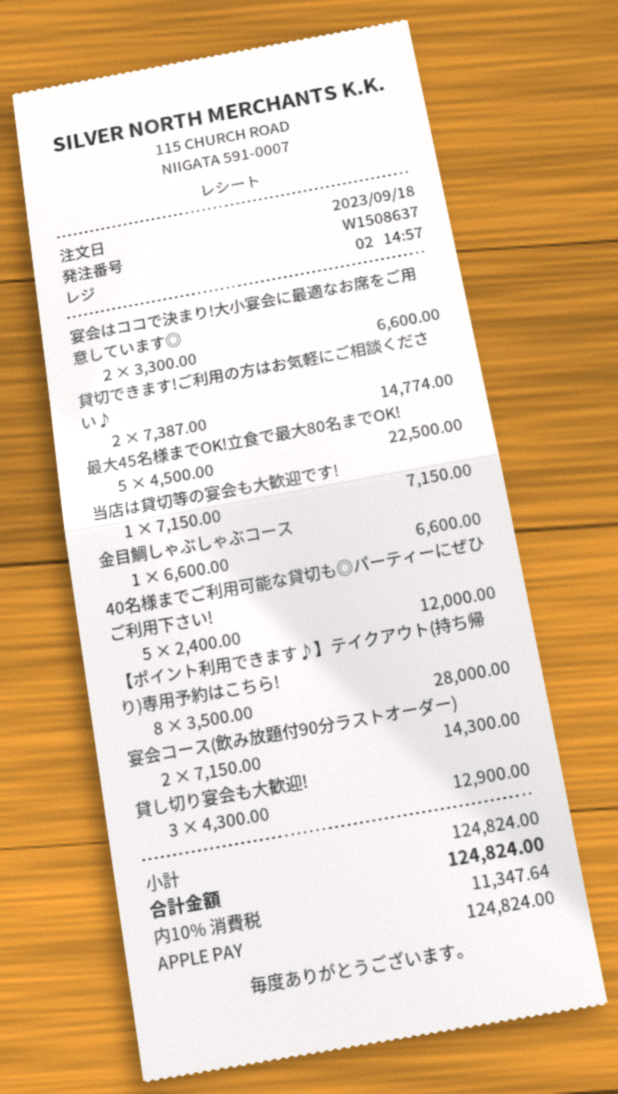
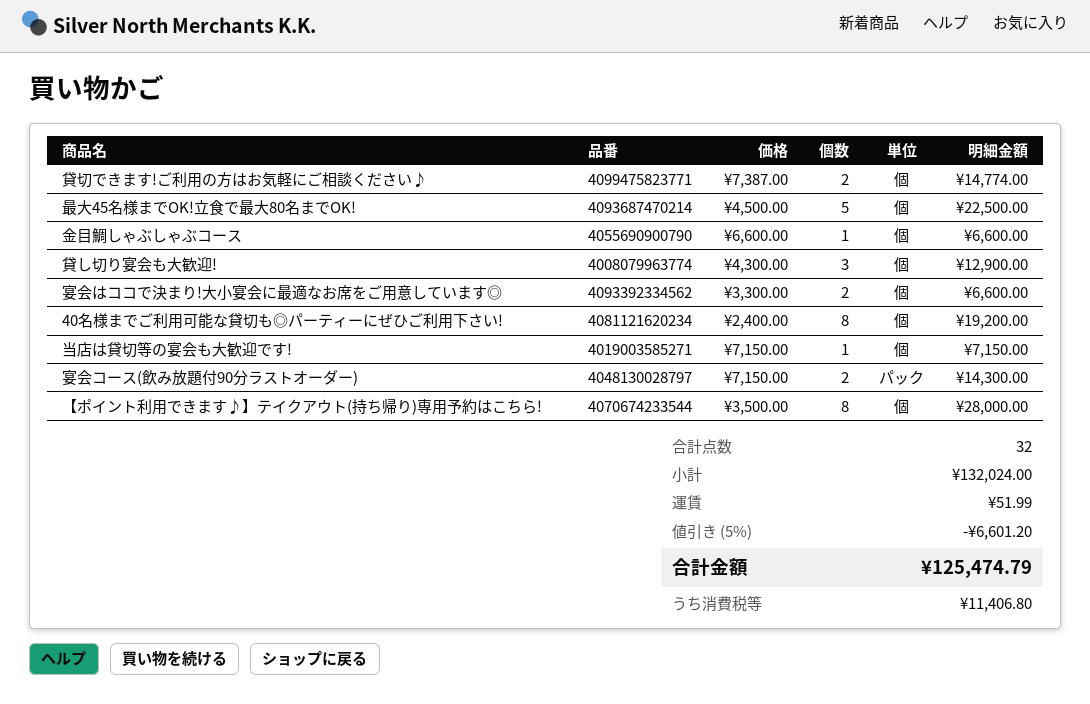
40名様までご利用可能な貸切も◎パーティーにぜひご利用下さい!: 5 x 2400.00 = 12000.00 -> 8 x 2400.00 = 19200.00
subtotal: 124824.00 -> 132024.00
discount: none -> 5% = 6601.20
shipping: none -> 51.99
tax: 11347.64 -> 11406.80
total: 124824.00 -> 125474.79

